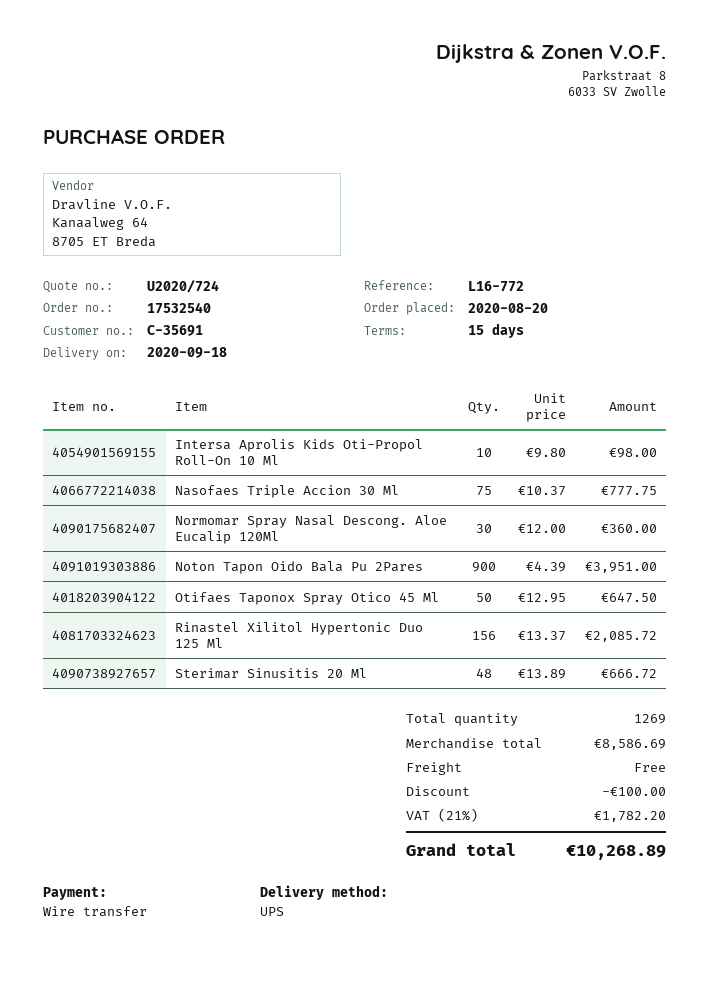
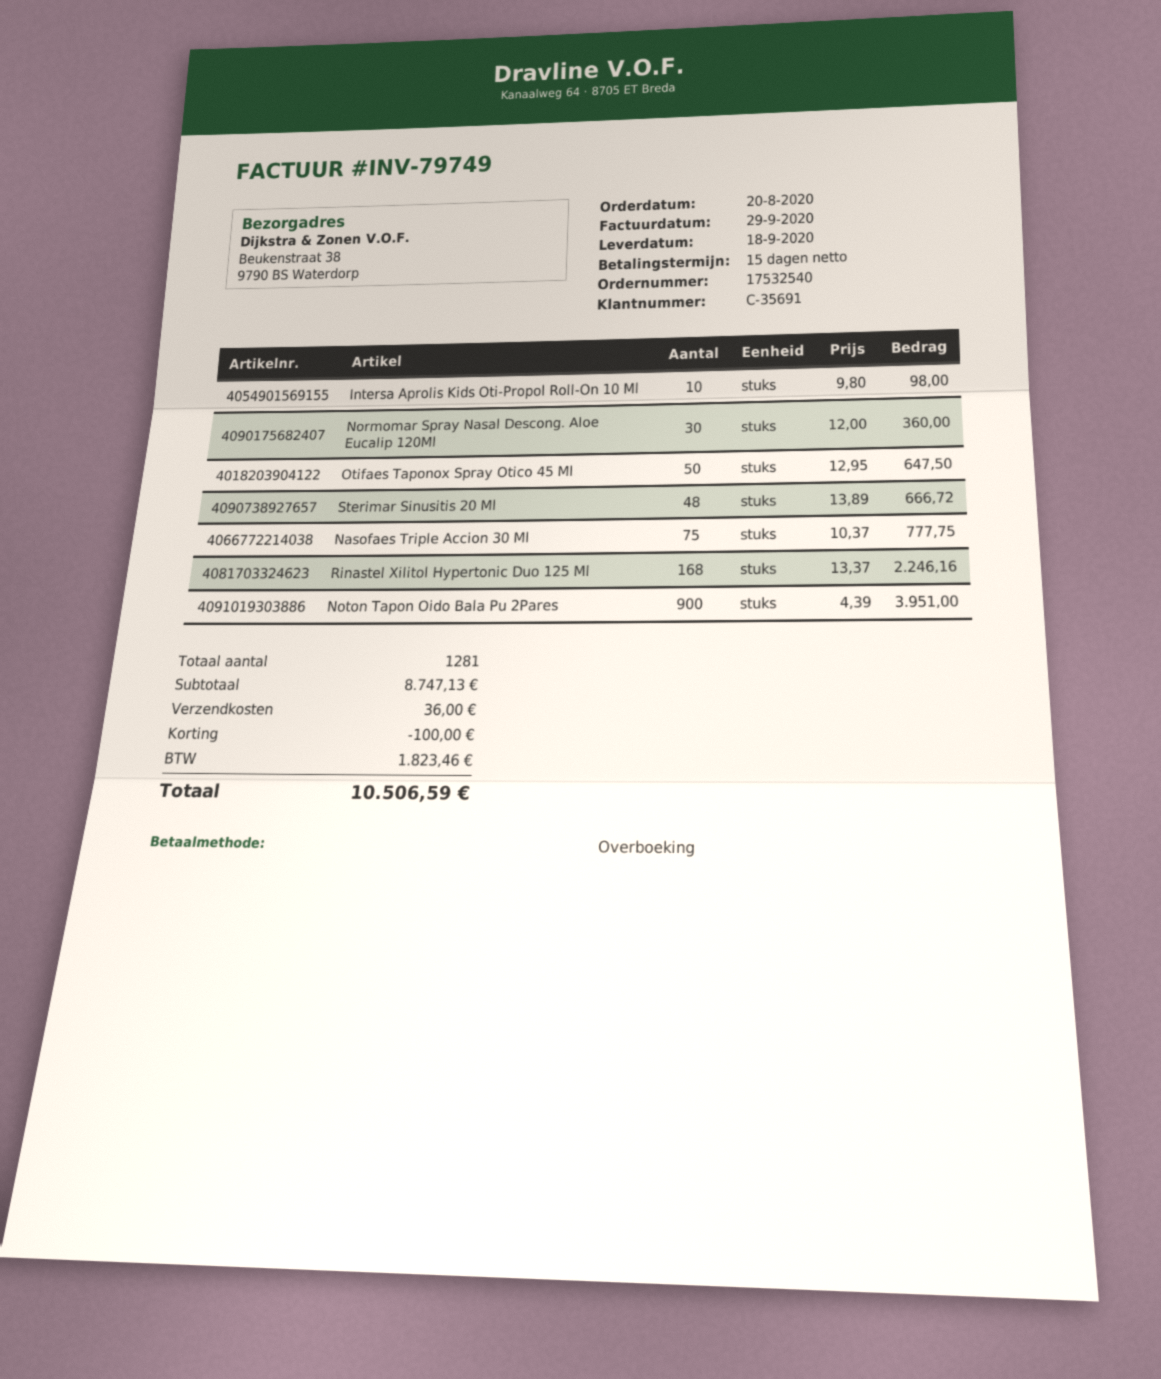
Rinastel Xilitol Hypertonic Duo 125 Ml: 156 x 13.37 = 2085.72 -> 168 x 13.37 = 2246.16
total quantity: 1269 -> 1281
subtotal: 8586.69 -> 8747.13
shipping: 0.00 -> 36.00
tax: 1782.20 -> 1823.46
total: 10268.89 -> 10506.59

